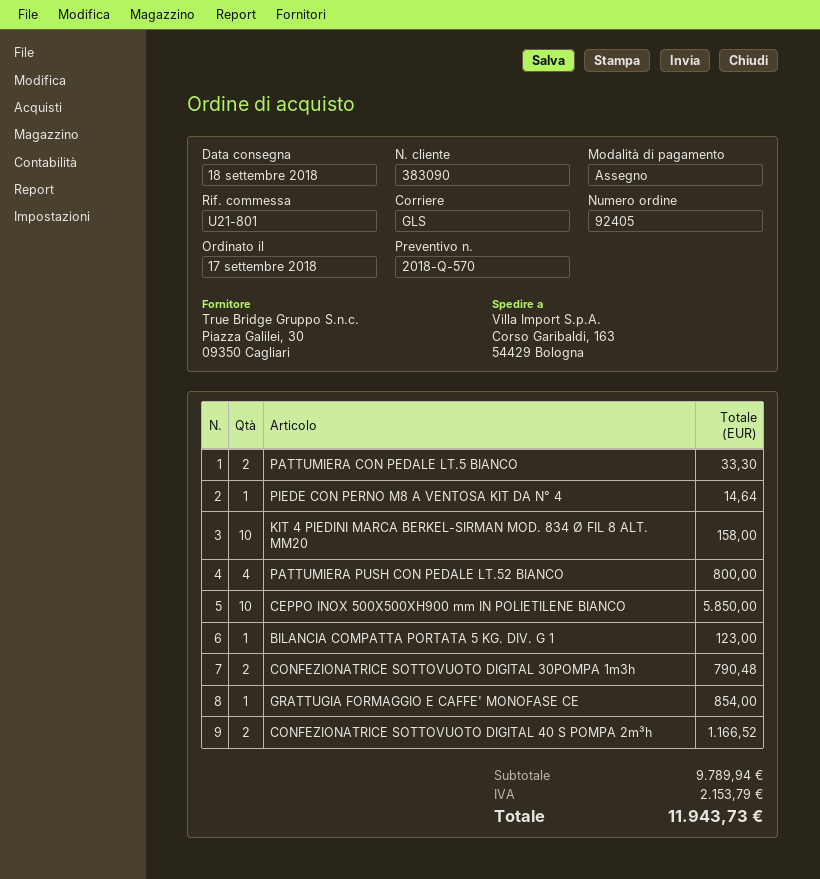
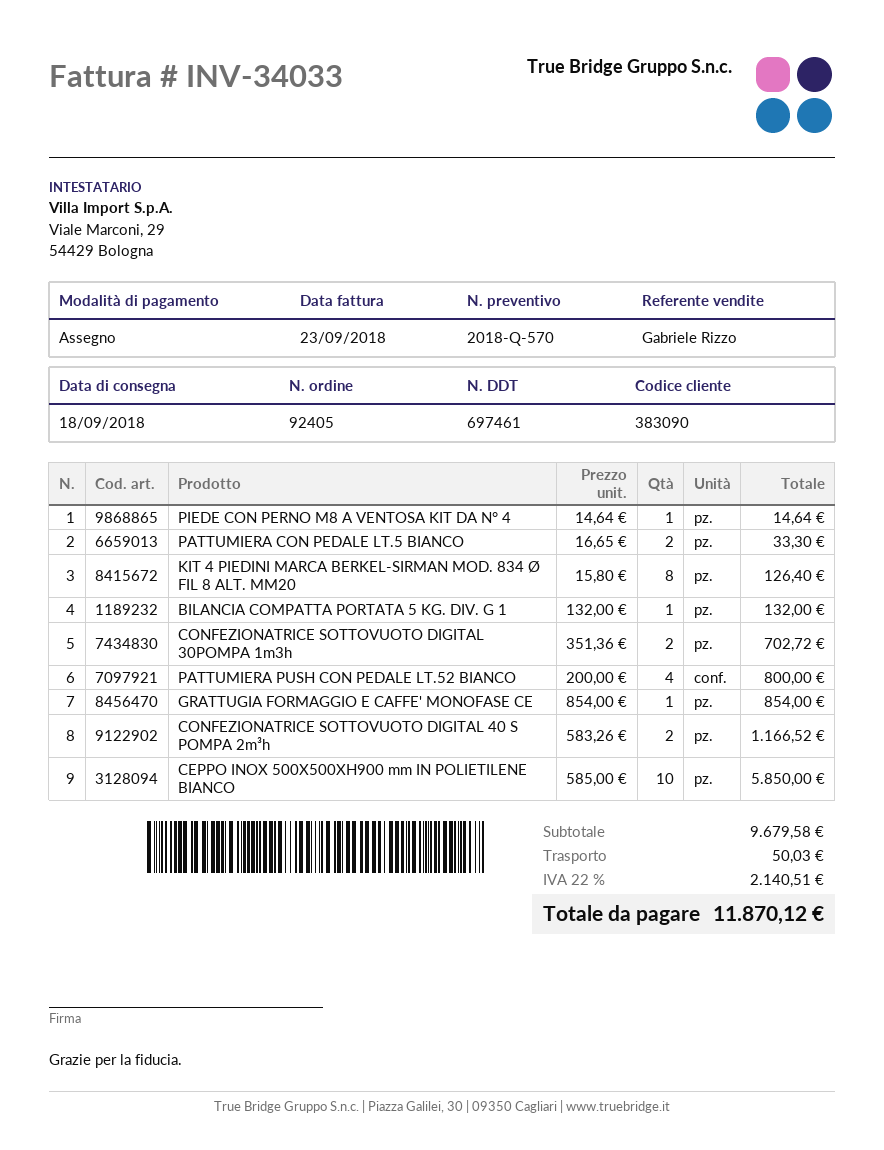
KIT 4 PIEDINI MARCA BERKEL-SIRMAN MOD. 834 Ø FIL 8 ALT. MM20: 10 for 158.00 -> 8 for 126.40
BILANCIA COMPATTA PORTATA 5 KG. DIV. G 1: 1 for 123.00 -> 1 for 132.00
CONFEZIONATRICE SOTTOVUOTO DIGITAL 30POMPA 1m3h: 2 for 790.48 -> 2 for 702.72
subtotal: 9789.94 -> 9679.58
shipping: none -> 50.03
tax: 2153.79 -> 2140.51
total: 11943.73 -> 11870.12

